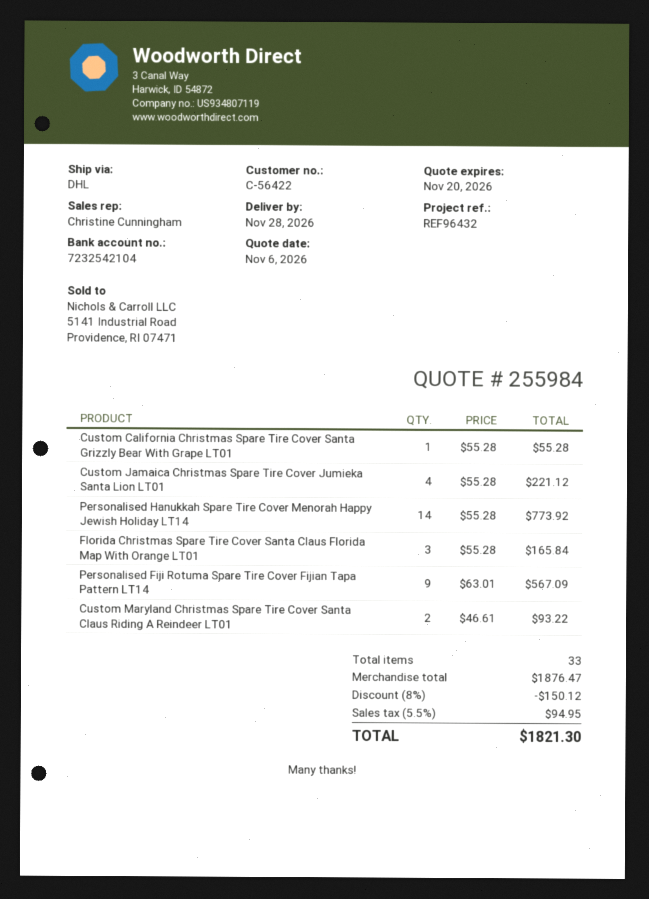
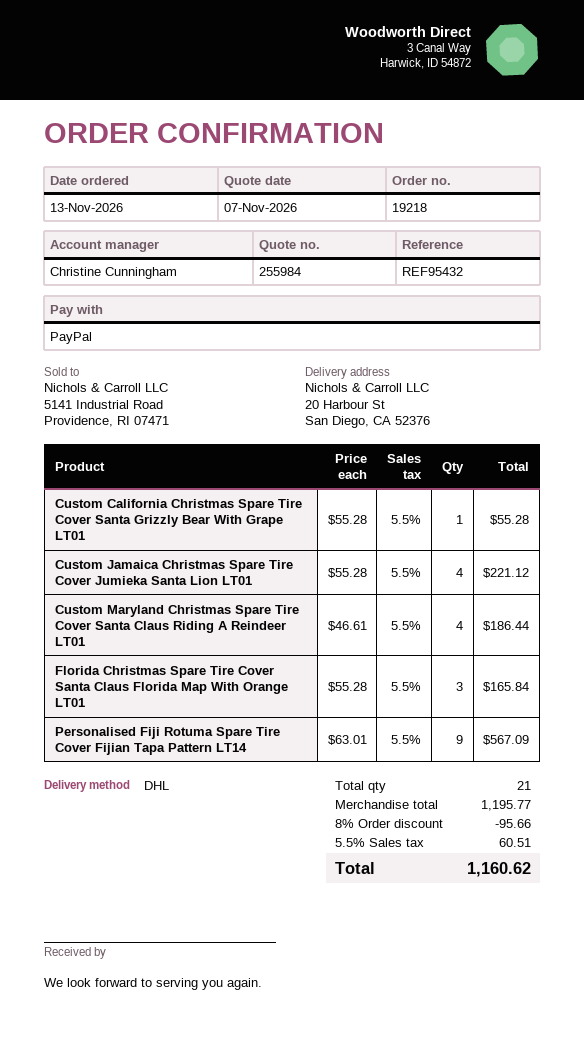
quote date: 2026-11-06 -> 2026-11-07
reference: REF96432 -> REF95432
Personalised Hanukkah Spare Tire Cover Menorah Happy Jewish Holiday LT14: 14 x 55.28 = 773.92 -> none
Custom Maryland Christmas Spare Tire Cover Santa Claus Riding A Reindeer LT01: 2 x 46.61 = 93.22 -> 4 x 46.61 = 186.44
total quantity: 33 -> 21
subtotal: 1876.47 -> 1195.77
discount: 8% = 150.12 -> 8% = 95.66
tax: 5.5% = 94.95 -> 5.5% = 60.51
total: 1821.30 -> 1160.62

